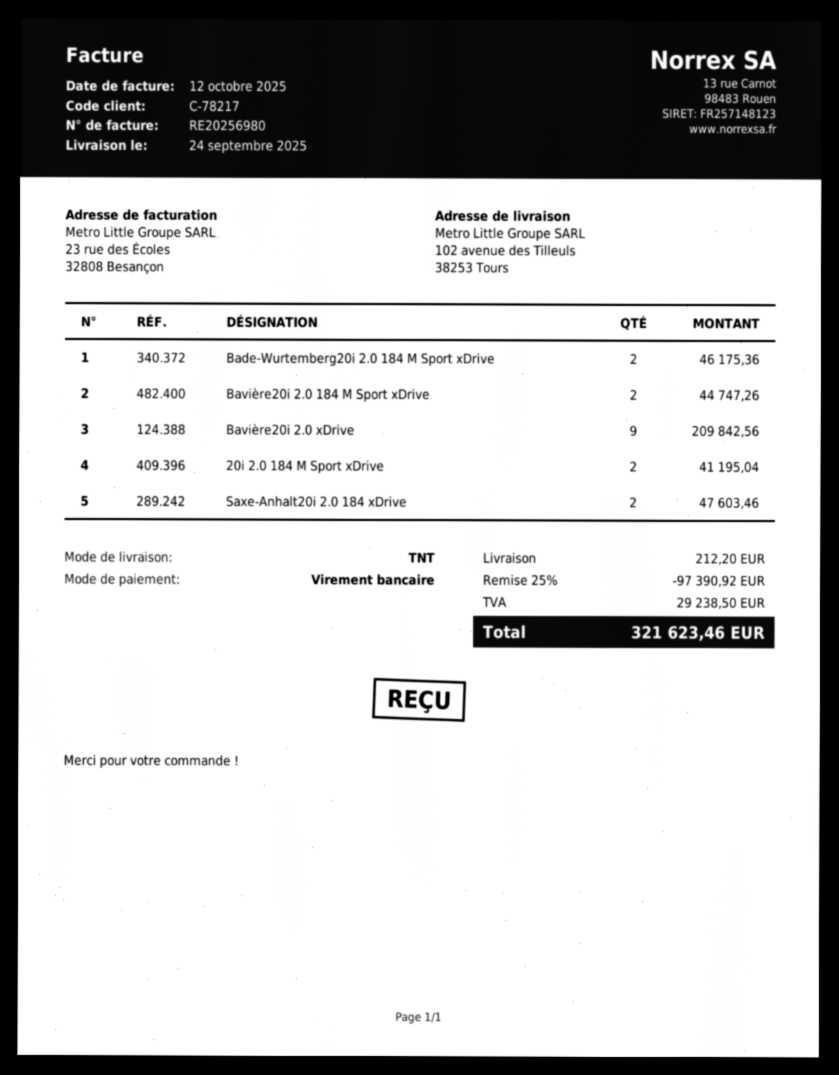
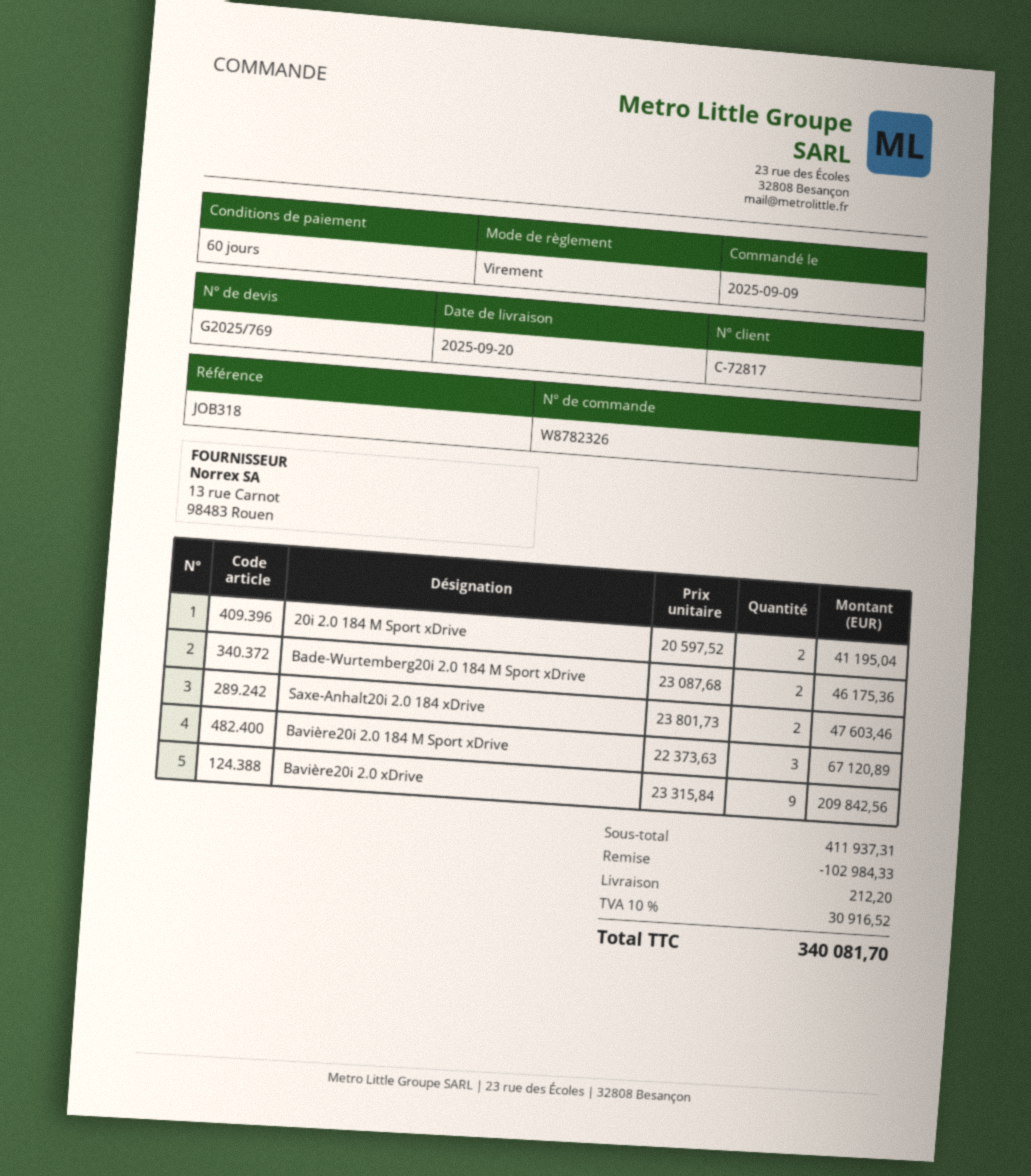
delivery date: 2025-09-24 -> 2025-09-20
customer number: C-78217 -> C-72817
Bavière20i 2.0 184 M Sport xDrive: 2 for 44747.26 -> 3 for 67120.89
discount: 97390.92 -> 102984.33
tax: 29238.50 -> 30916.52
total: 321623.46 -> 340081.70

